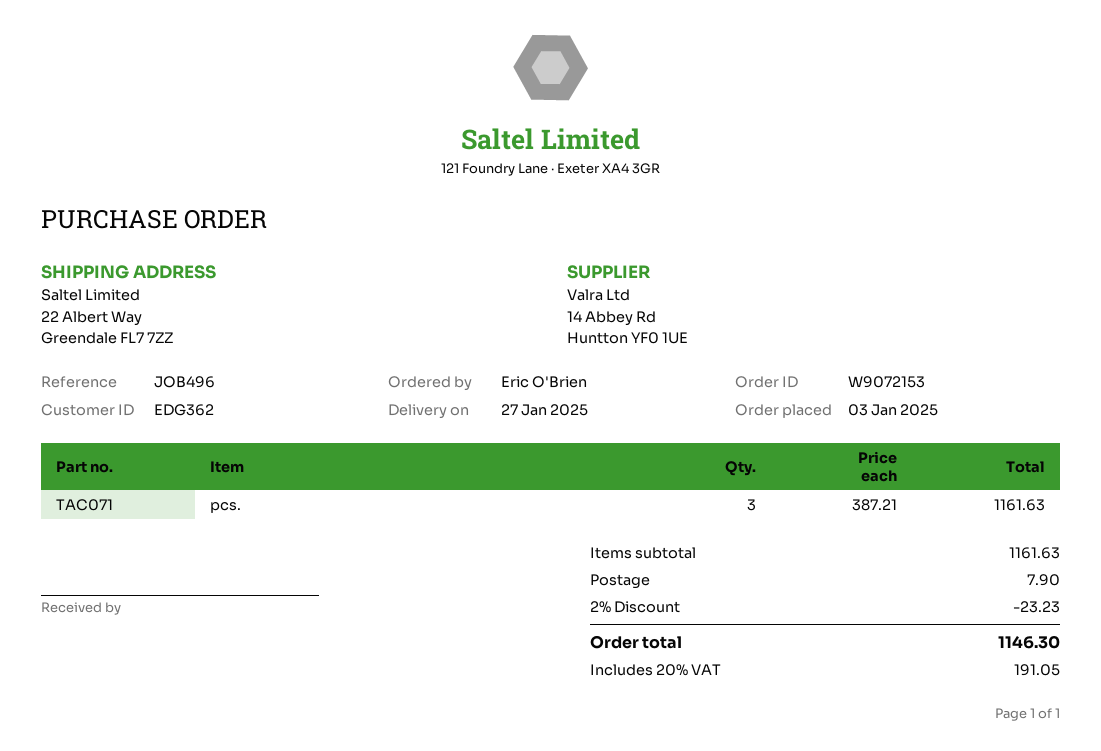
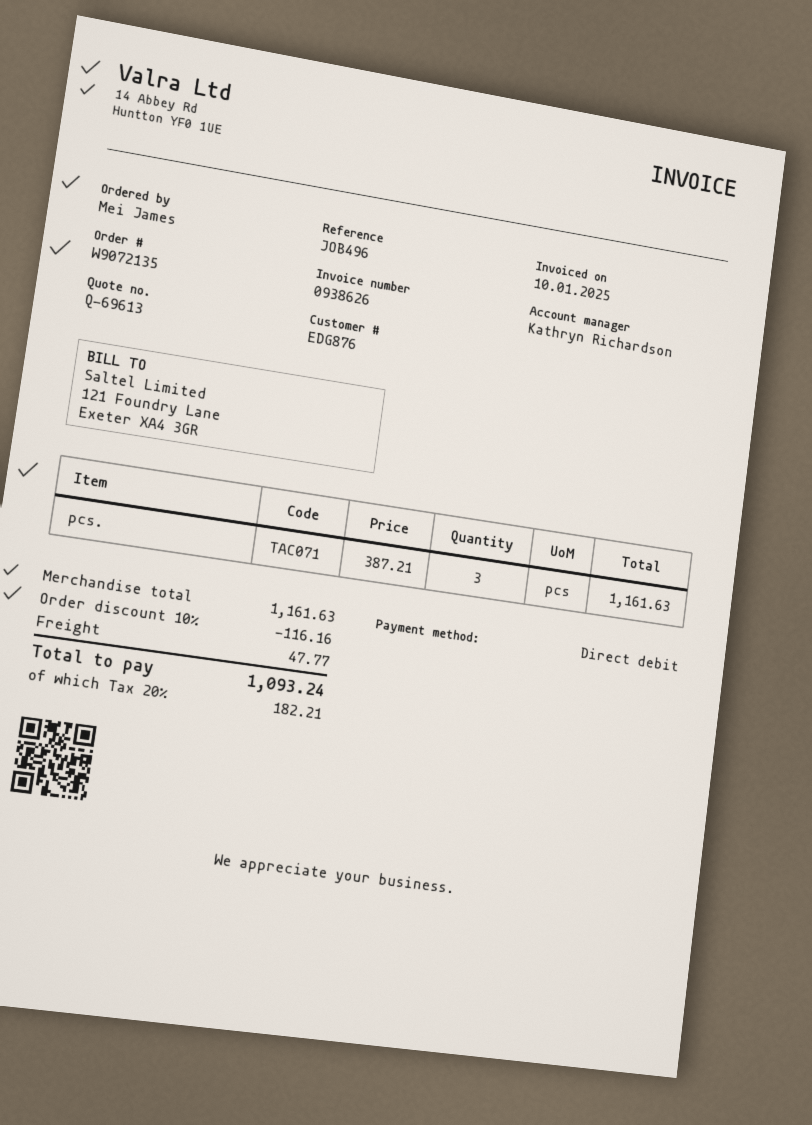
order number: W9072153 -> W9072135
customer number: EDG362 -> EDG876
ordered by: Eric O'Brien -> Mei James
discount: 2% = 23.23 -> 10% = 116.16
shipping: 7.90 -> 47.77
tax: 20% = 191.05 -> 20% = 182.21
total: 1146.30 -> 1093.24

